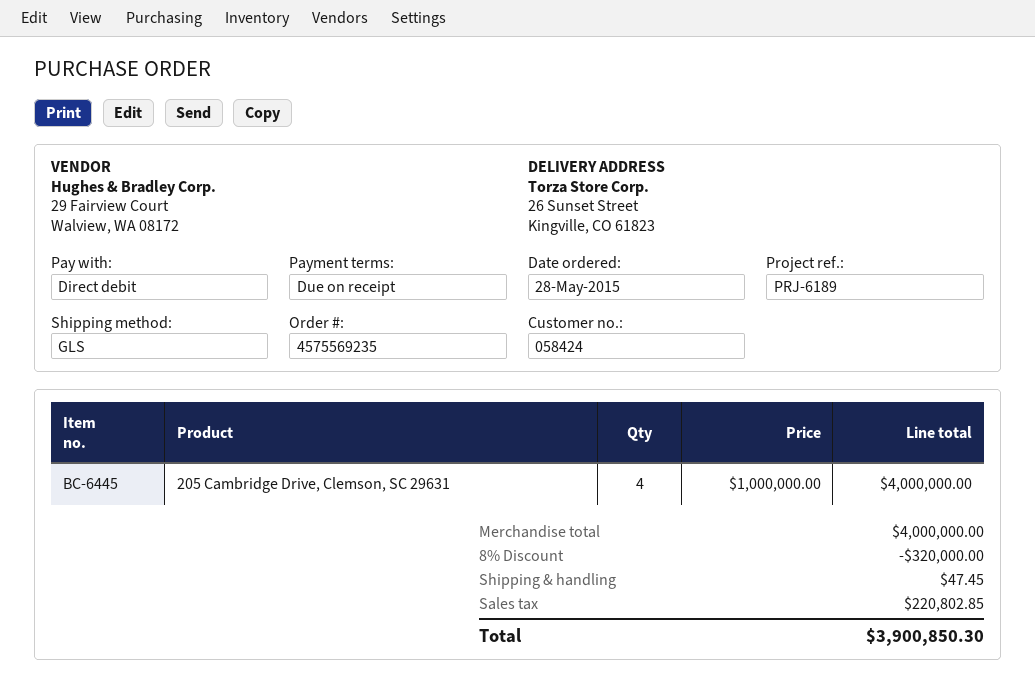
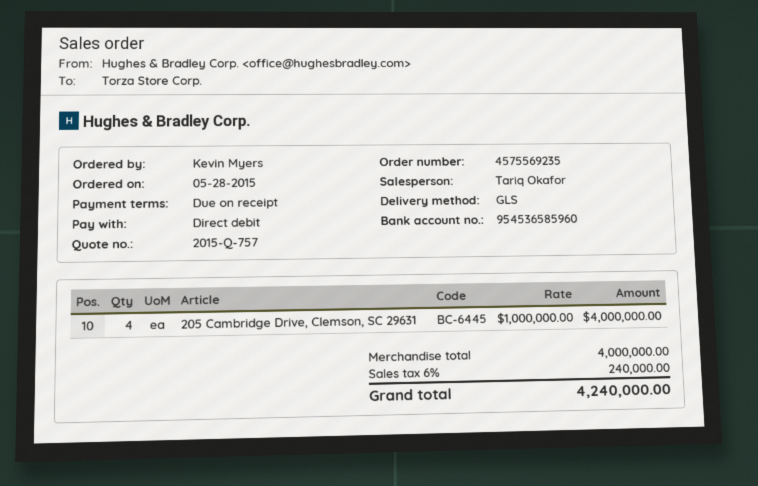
discount: 8% = 320000.00 -> none
shipping: 47.45 -> none
tax: 220802.85 -> 240000.00
total: 3900850.30 -> 4240000.00

